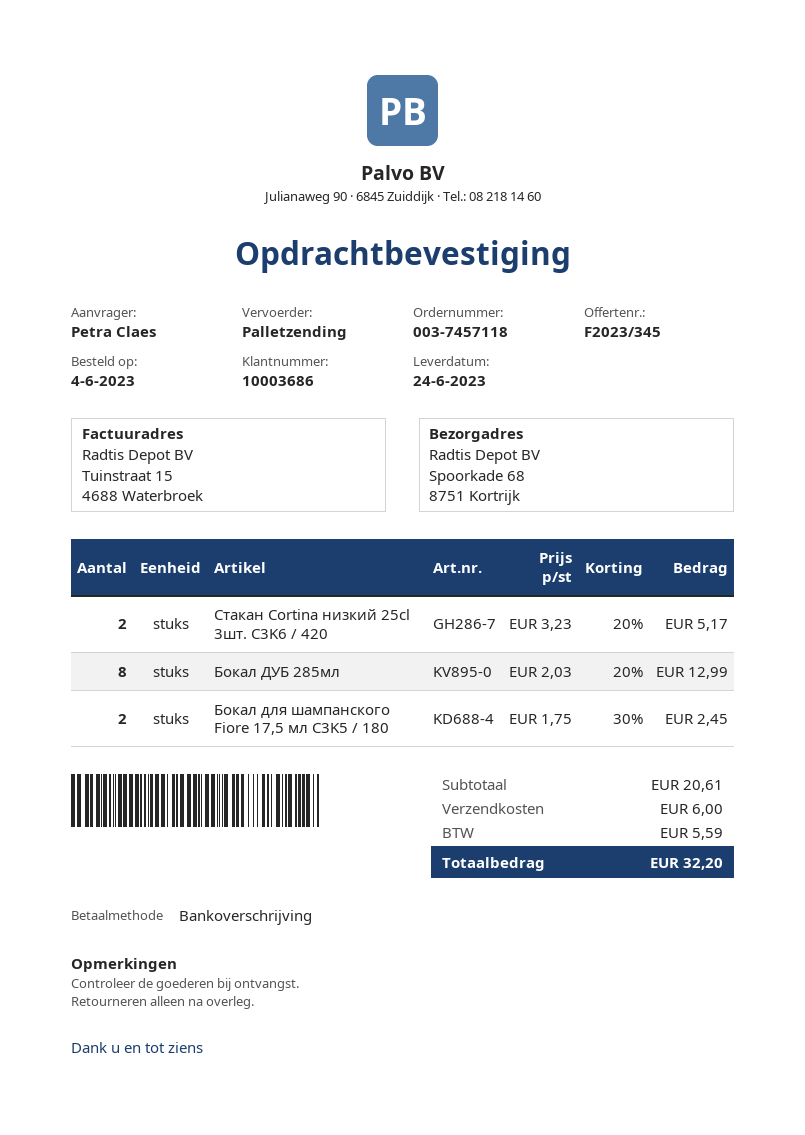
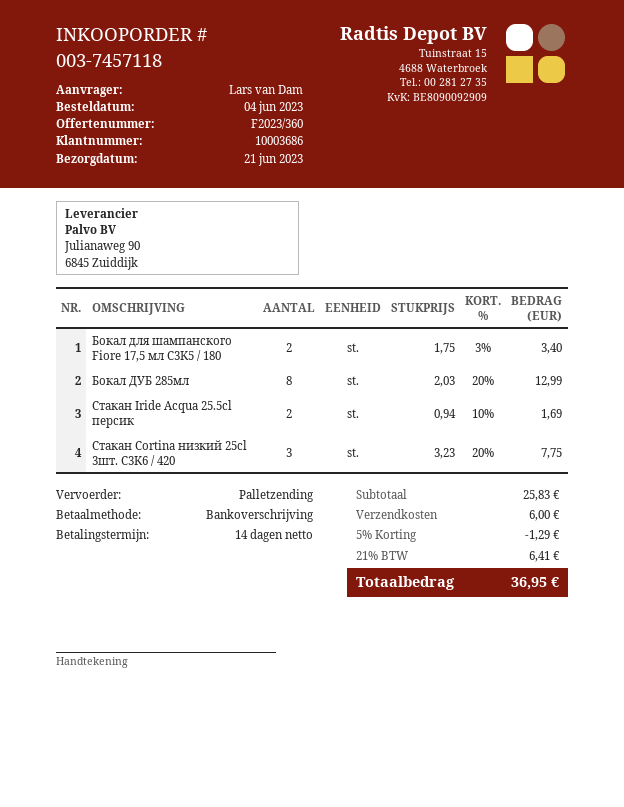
quote number: F2023/345 -> F2023/360
delivery date: 2023-06-24 -> 2023-06-21
ordered by: Petra Claes -> Lars van Dam
Стакан Cortina низкий 25cl 3шт. C3K6 / 420: 2 x 3.23 - 20% = 5.17 -> 3 x 3.23 - 20% = 7.75
Бокал для шампанского Fiore 17,5 мл C3K5 / 180: 2 x 1.75 - 30% = 2.45 -> 2 x 1.75 - 3% = 3.40
Стакан Iride Acqua 25.5cl персик: none -> 2 x 0.94 - 10% = 1.69
subtotal: 20.61 -> 25.83
discount: none -> 5% = 1.29
tax: 5.59 -> 6.41
total: 32.20 -> 36.95

